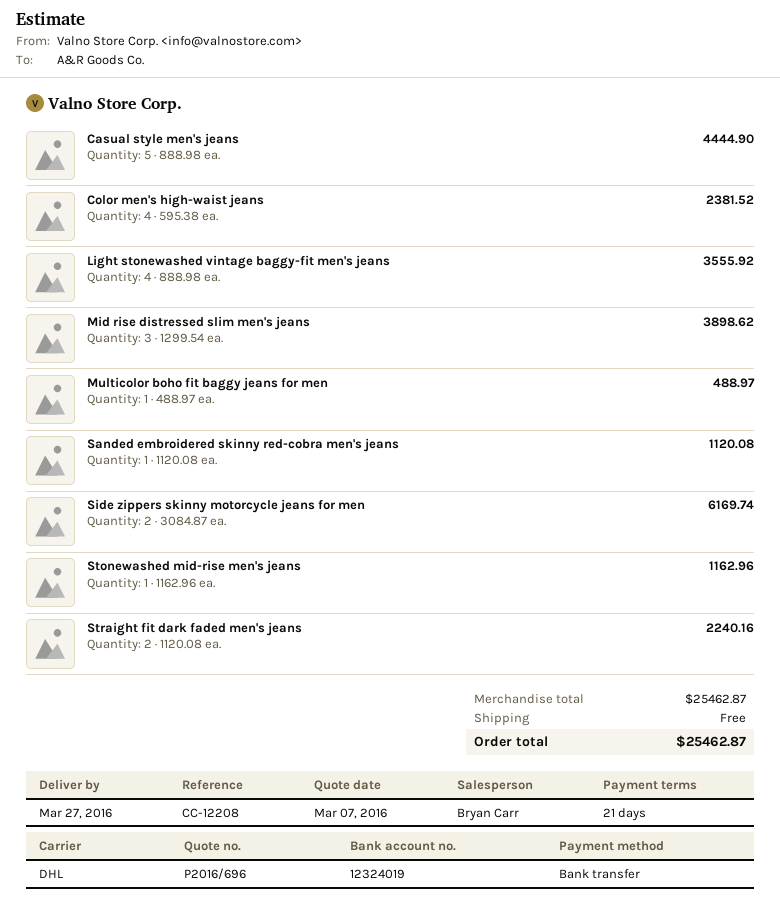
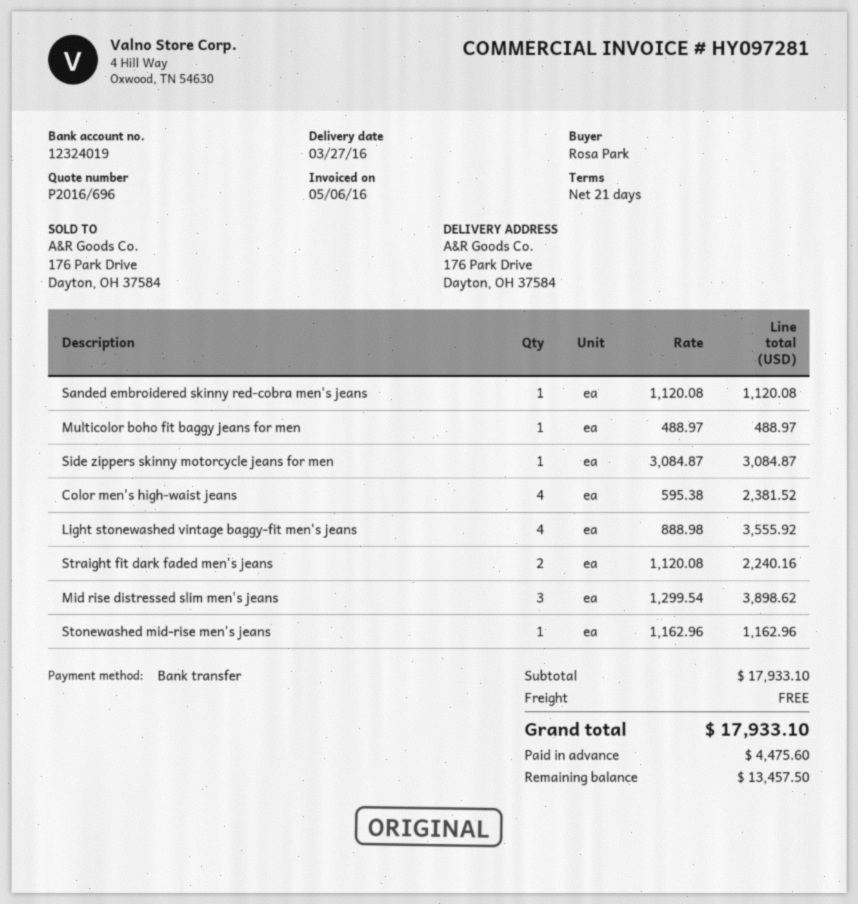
Casual style men's jeans: 5 x 888.98 = 4444.90 -> none
Side zippers skinny motorcycle jeans for men: 2 x 3084.87 = 6169.74 -> 1 x 3084.87 = 3084.87
subtotal: 25462.87 -> 17933.10
total: 25462.87 -> 17933.10

